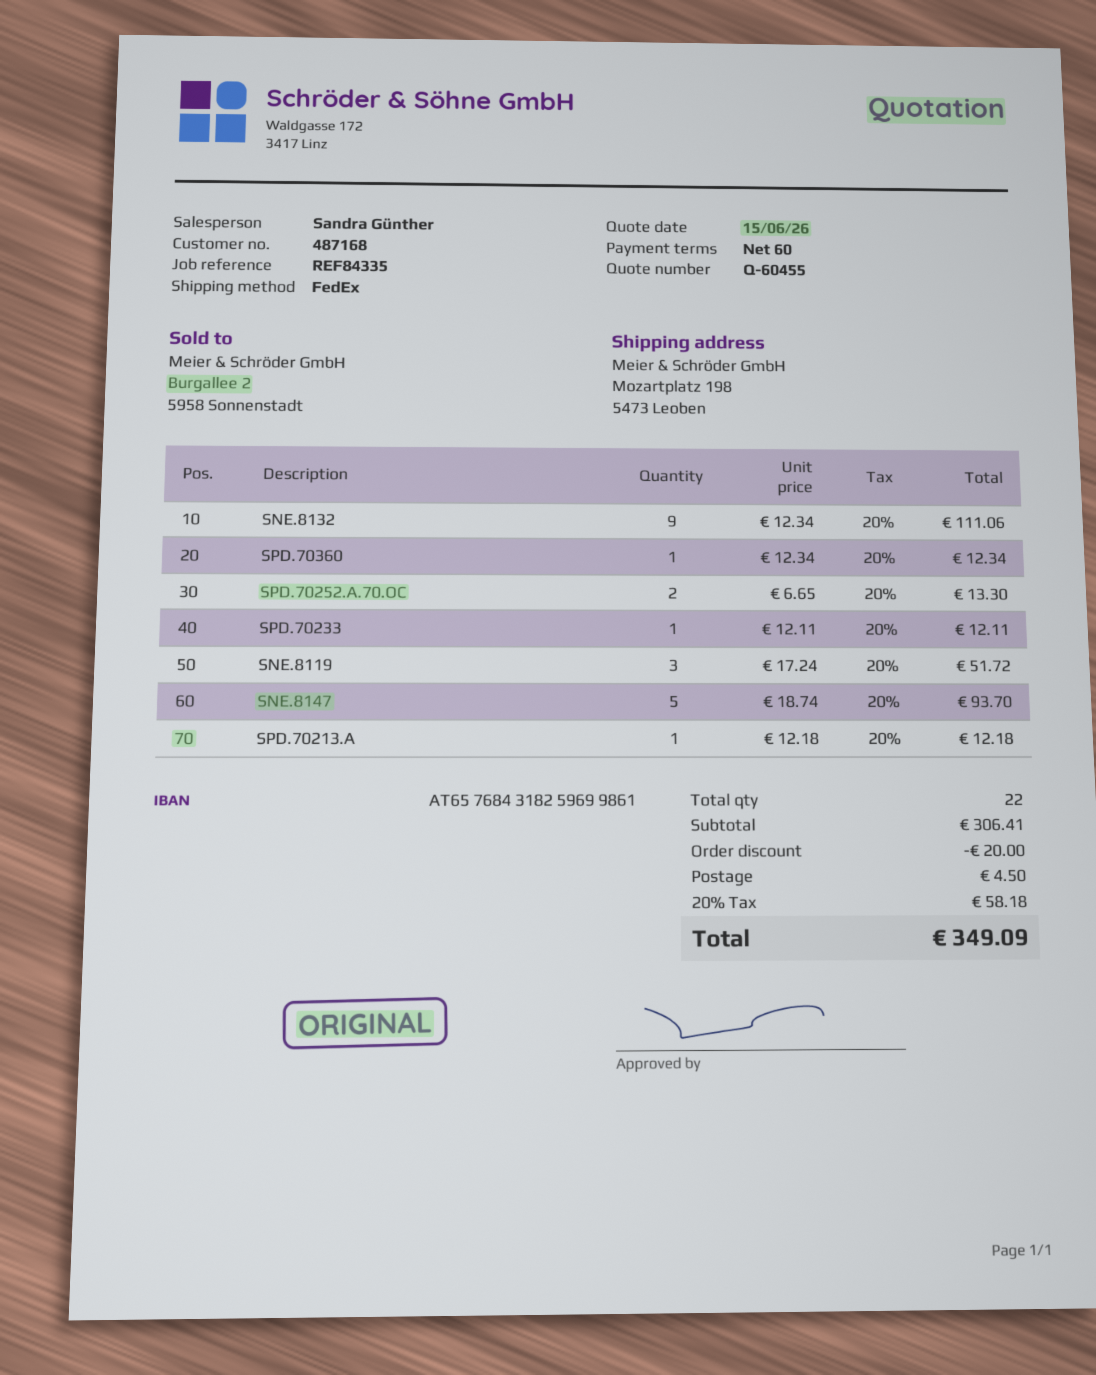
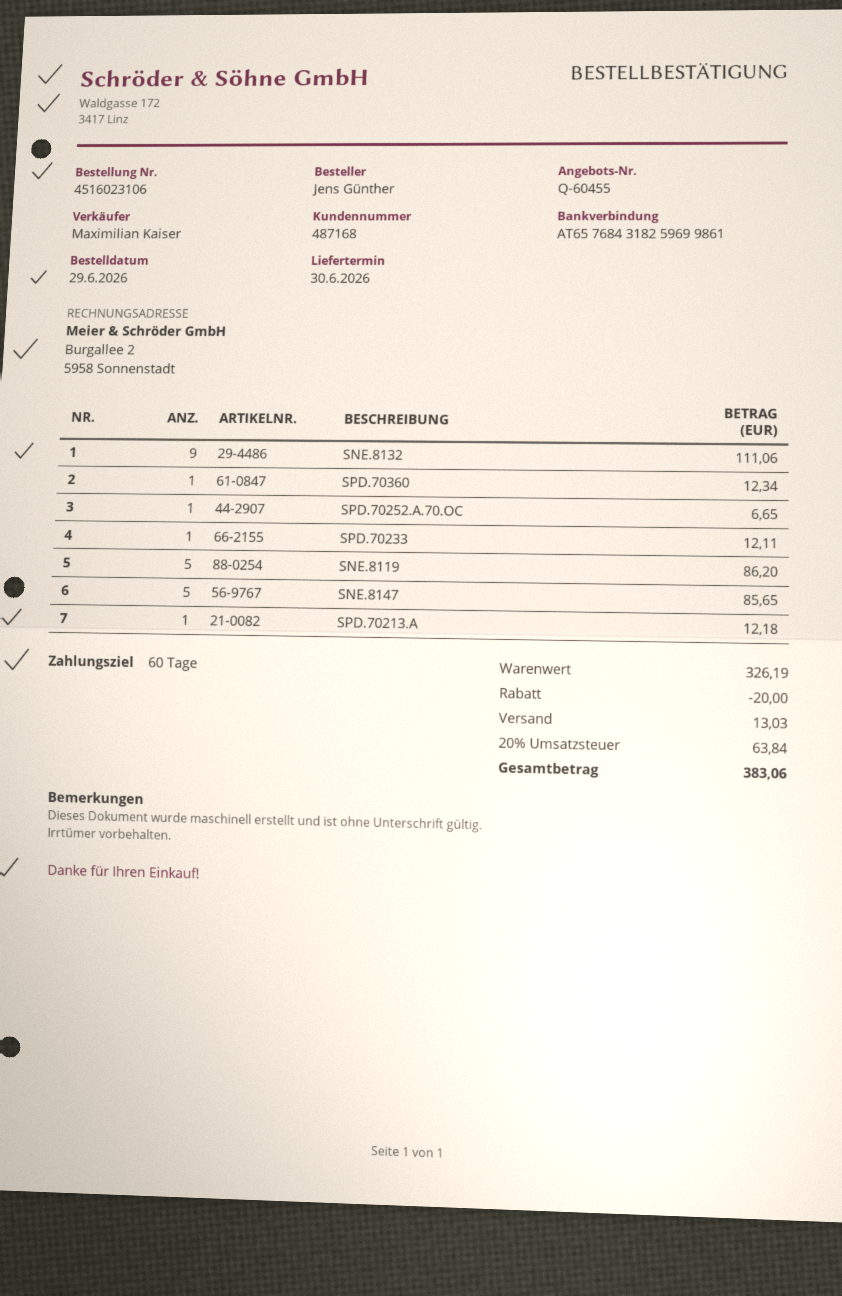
sales rep: Sandra Günther -> Maximilian Kaiser
SPD.70252.A.70.OC: 2 for 13.30 -> 1 for 6.65
SNE.8119: 3 for 51.72 -> 5 for 86.20
SNE.8147: 5 for 93.70 -> 5 for 85.65
subtotal: 306.41 -> 326.19
shipping: 4.50 -> 13.03
tax: 20% = 58.18 -> 20% = 63.84
total: 349.09 -> 383.06

